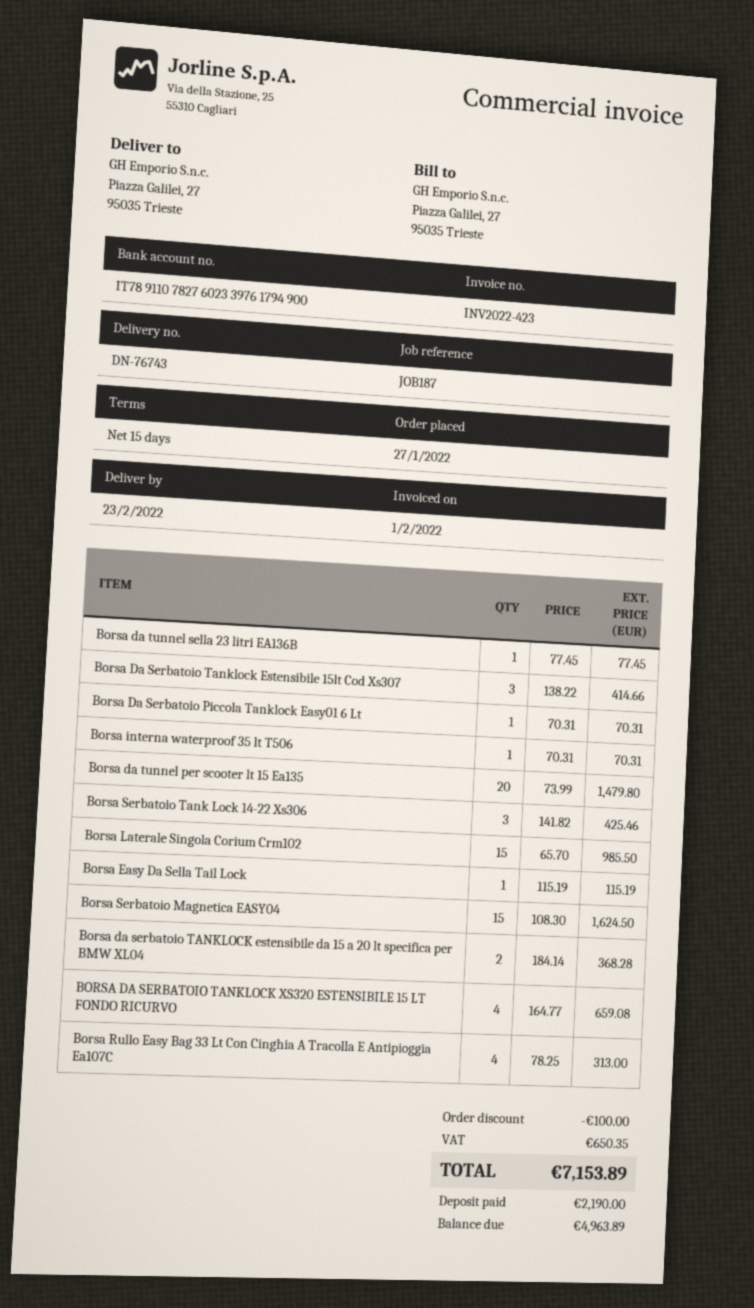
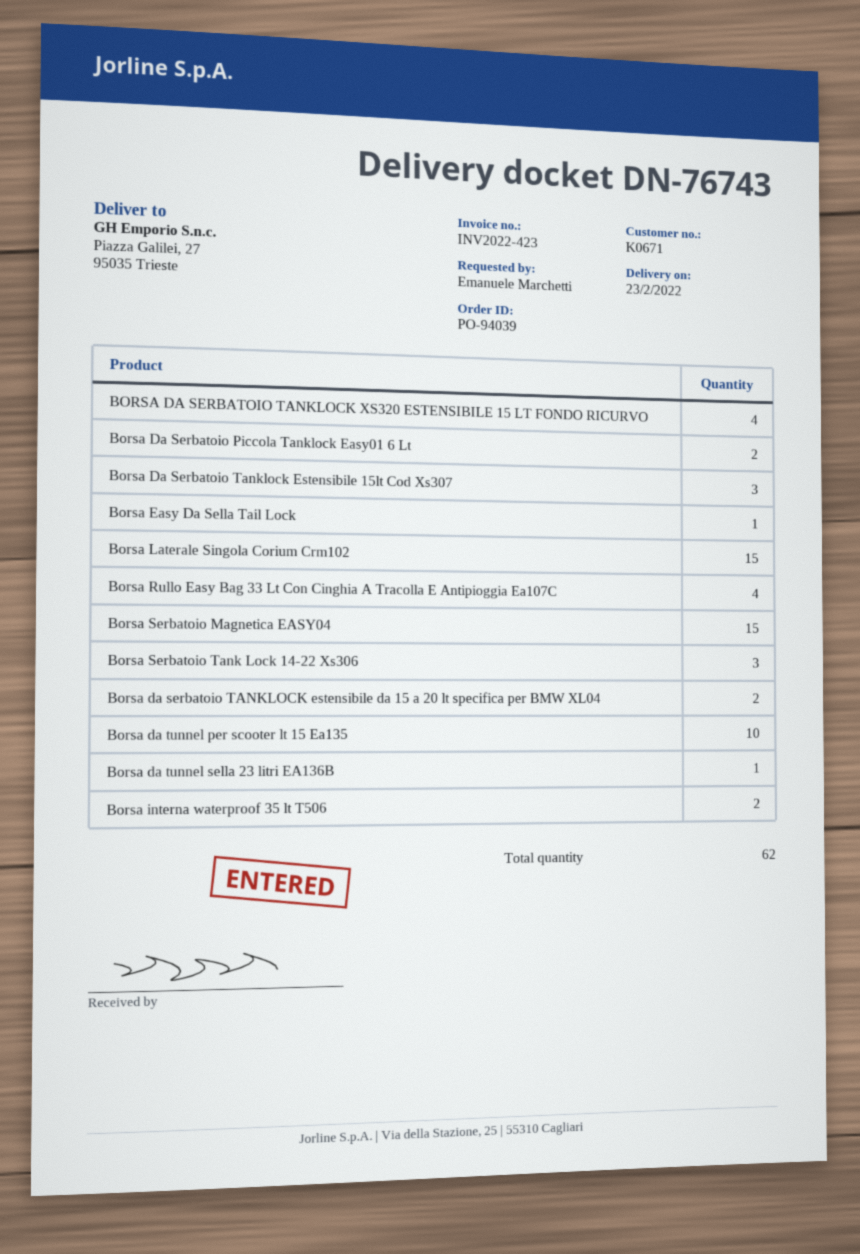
Borsa Da Serbatoio Piccola Tanklock Easy01 6 Lt: 1 -> 2
Borsa interna waterproof 35 lt T506: 1 -> 2
Borsa da tunnel per scooter lt 15 Ea135: 20 -> 10

